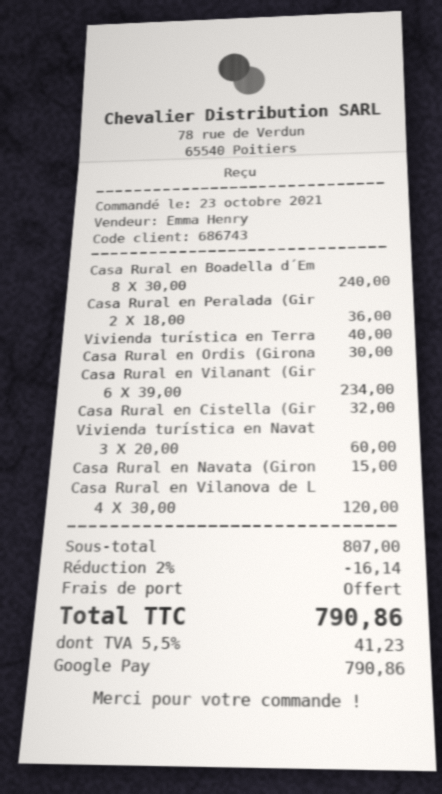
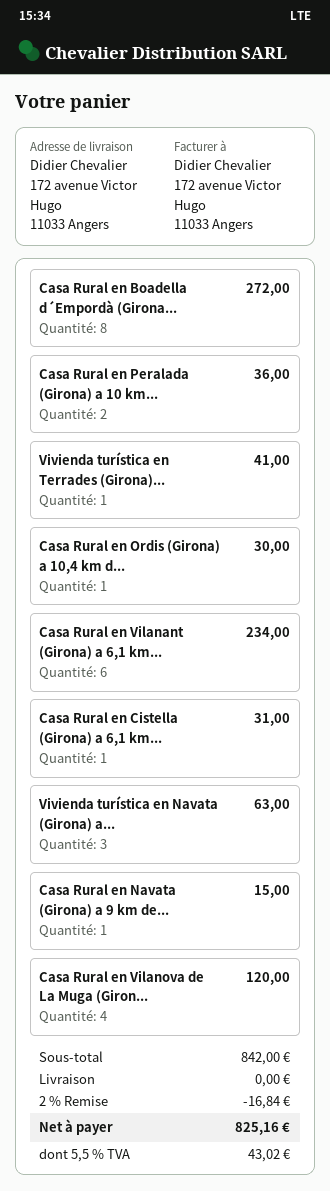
Casa Rural en Boadella d´Em: 8 for 240.00 -> 8 for 272.00
Vivienda turística en Terra: 1 for 40.00 -> 1 for 41.00
Casa Rural en Cistella (Gir: 1 for 32.00 -> 1 for 31.00
Vivienda turística en Navat: 3 for 60.00 -> 3 for 63.00
subtotal: 807.00 -> 842.00
discount: 2% = 16.14 -> 2% = 16.84
tax: 5.5% = 41.23 -> 5.5% = 43.02
total: 790.86 -> 825.16

